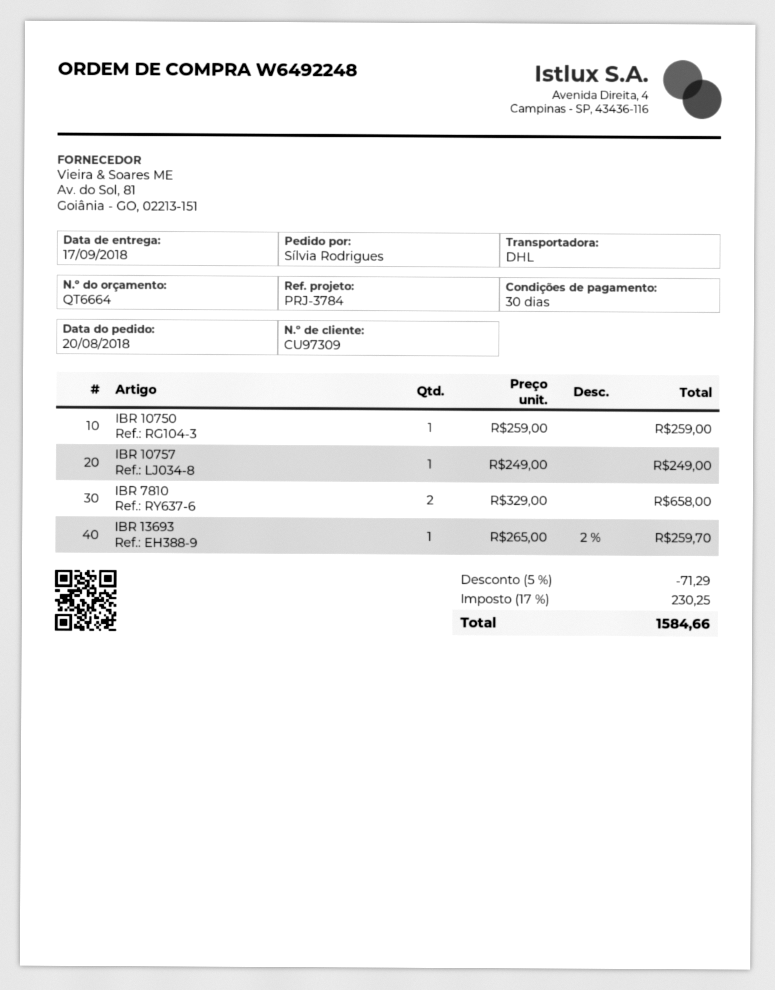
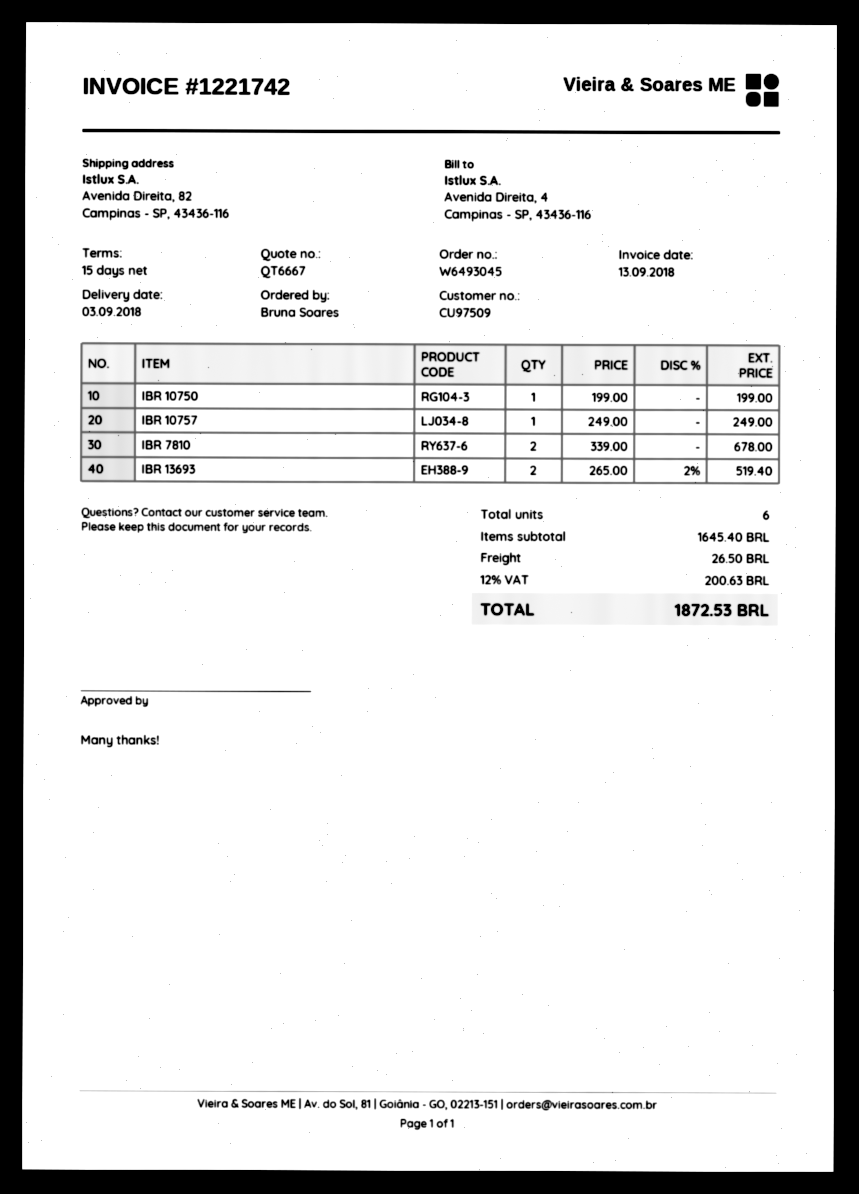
quote number: QT6664 -> QT6667
order number: W6492248 -> W6493045
delivery date: 2018-09-17 -> 2018-09-03
payment terms: 30 days -> 15 days
customer number: CU97309 -> CU97509
ordered by: Sílvia Rodrigues -> Bruna Soares
IBR 10750: 1 x 259.00 = 259.00 -> 1 x 199.00 = 199.00
IBR 7810: 2 x 329.00 = 658.00 -> 2 x 339.00 = 678.00
IBR 13693: 1 x 265.00 - 2% = 259.70 -> 2 x 265.00 - 2% = 519.40
discount: 5% = 71.29 -> none
shipping: none -> 26.50
tax: 17% = 230.25 -> 12% = 200.63
total: 1584.66 -> 1872.53

